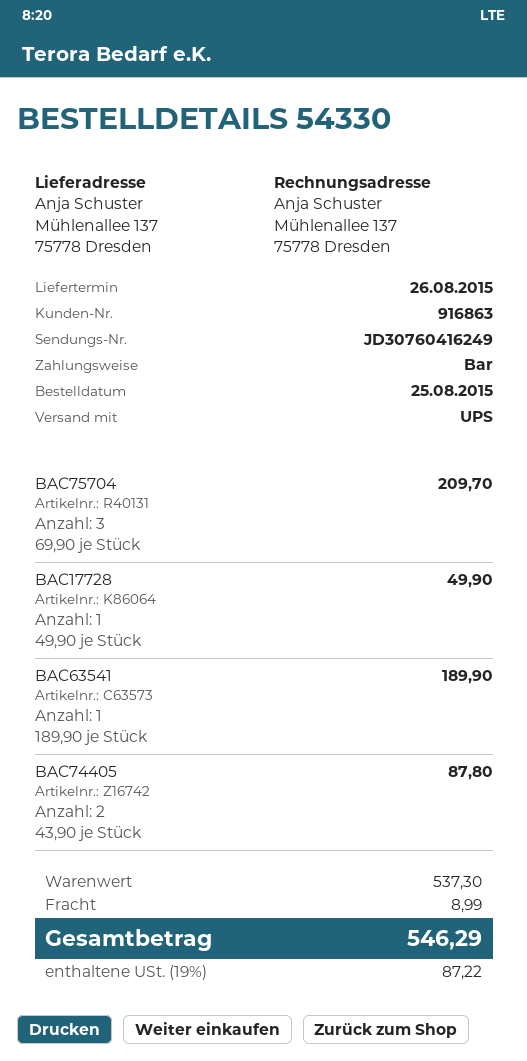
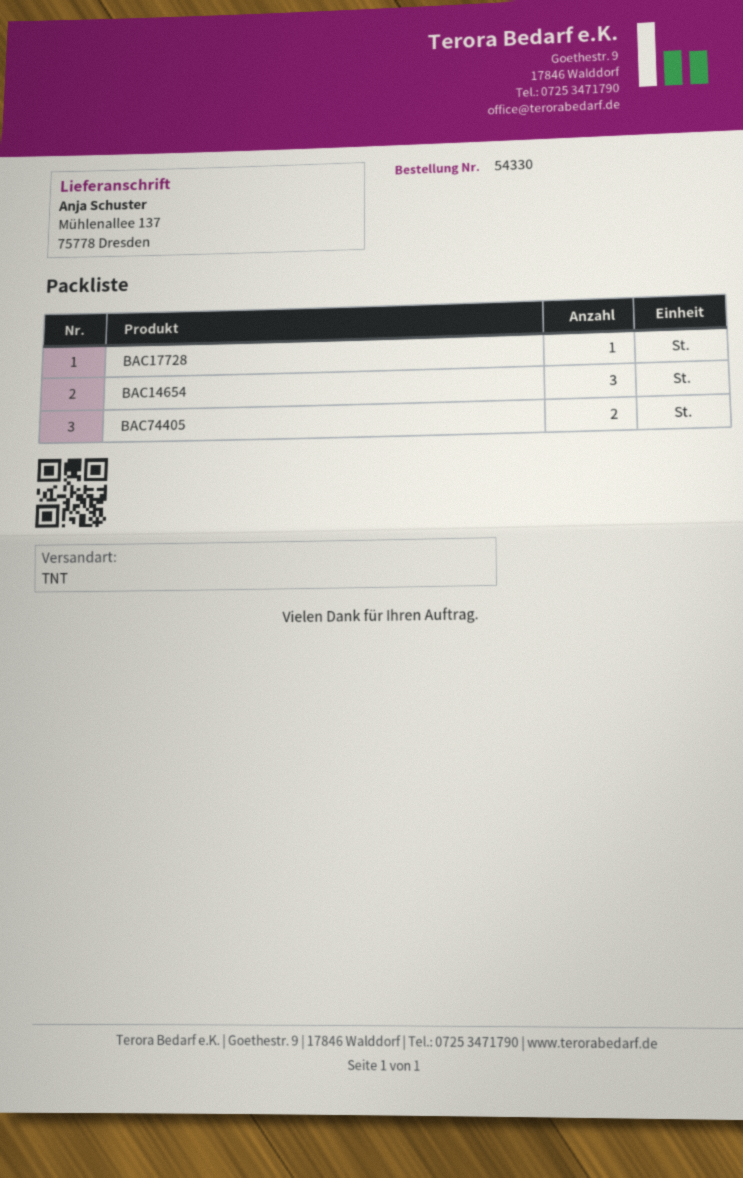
shipping method: UPS -> TNT
BAC75704: 3 -> none
BAC63541: 1 -> none
BAC14654: none -> 3

